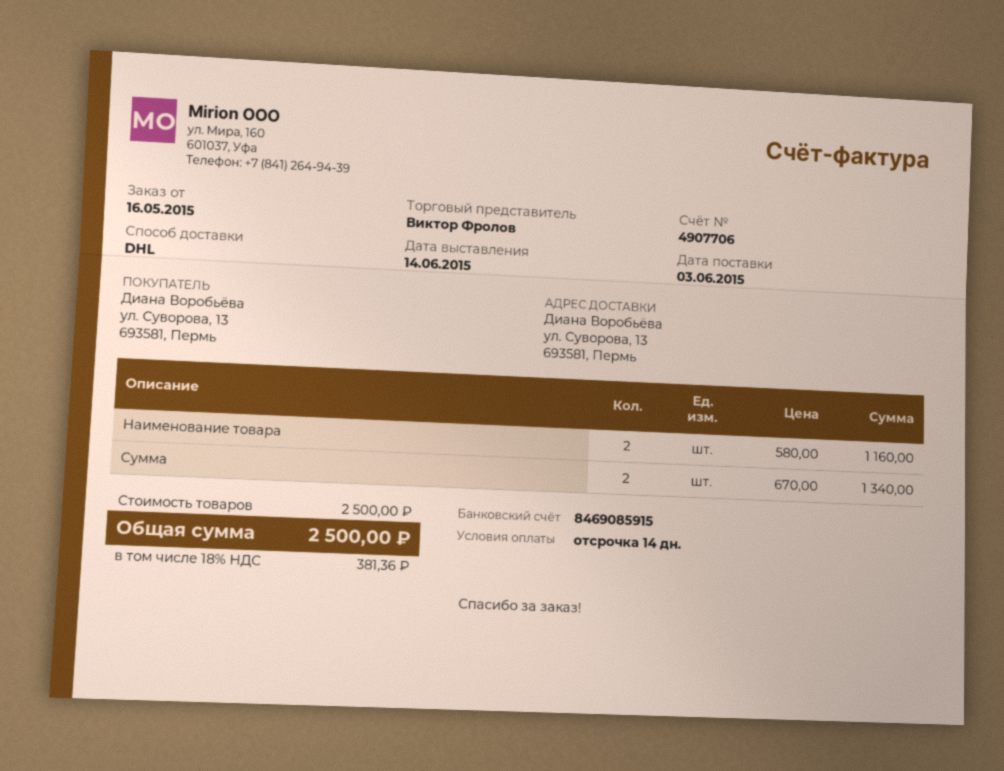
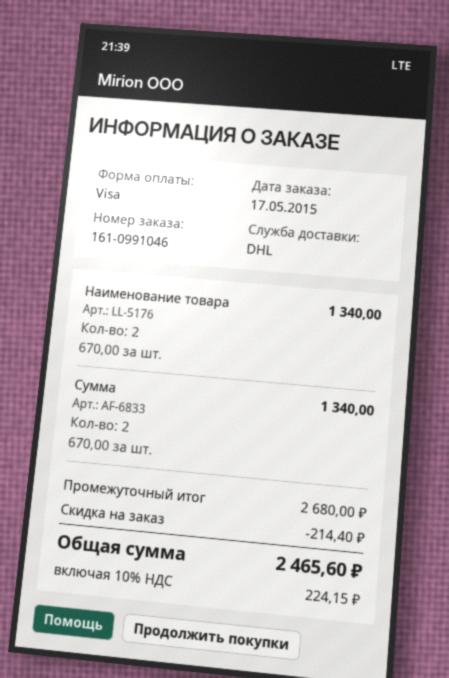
order date: 2015-05-16 -> 2015-05-17
Наименование товара: 2 x 580.00 = 1160.00 -> 2 x 670.00 = 1340.00
subtotal: 2500.00 -> 2680.00
discount: none -> 214.40
tax: 18% = 381.36 -> 10% = 224.15
total: 2500.00 -> 2465.60

